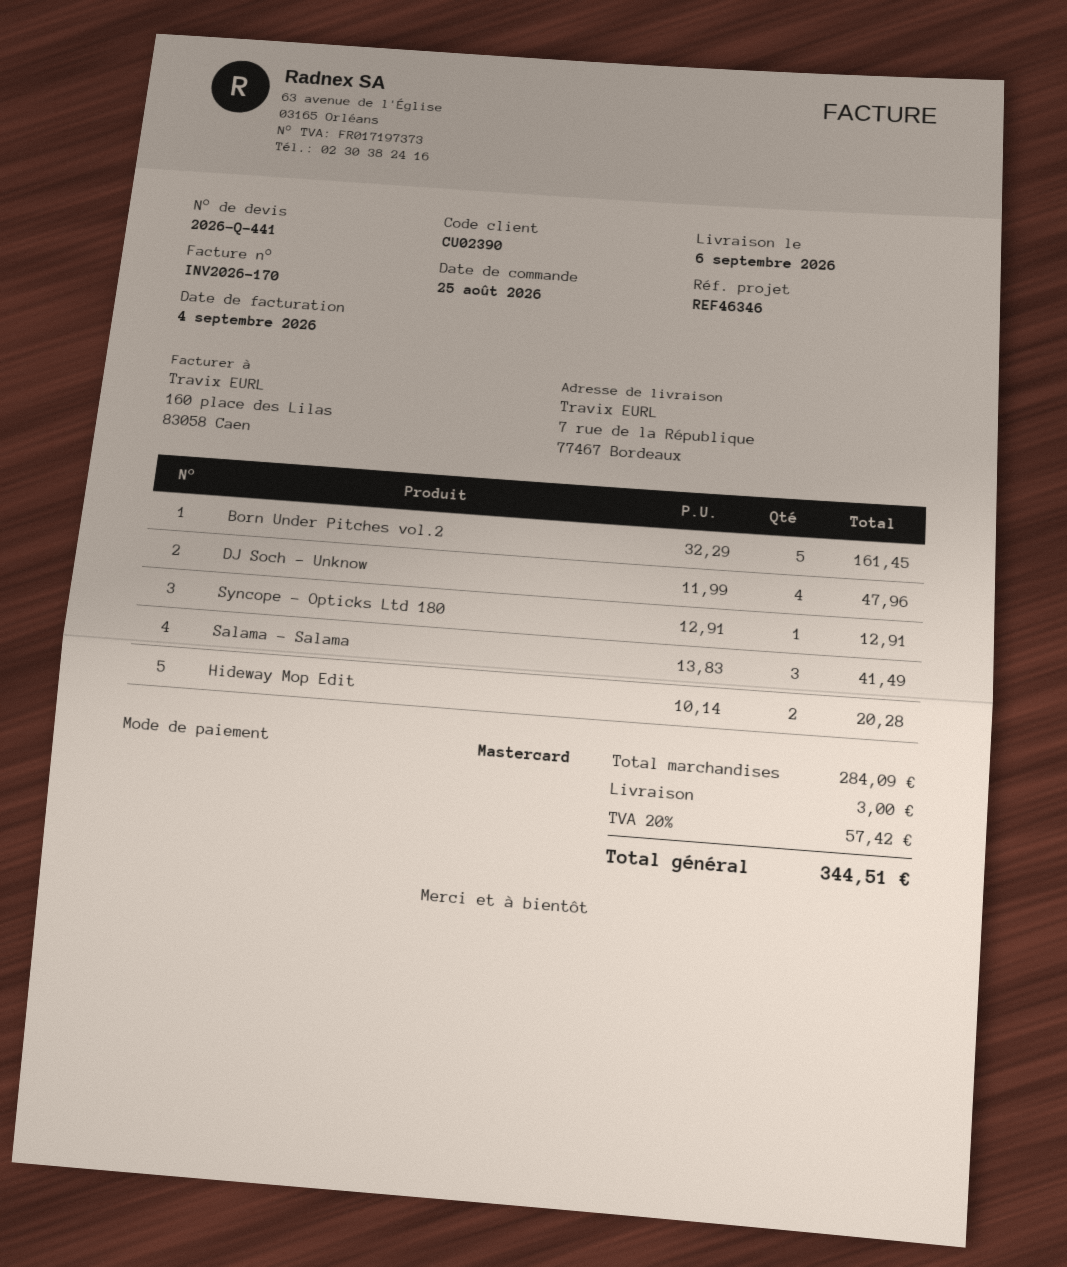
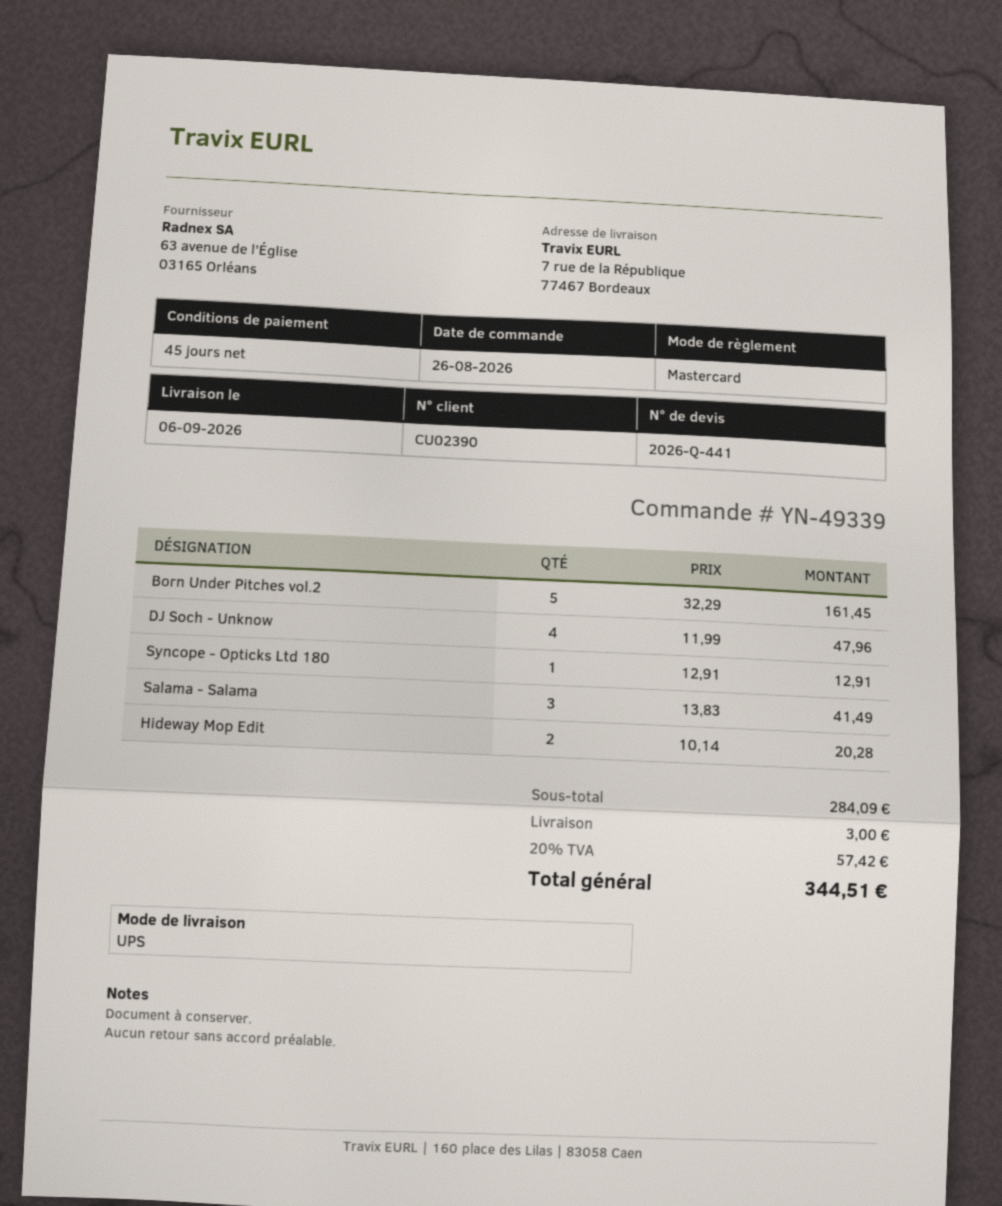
order date: 2026-08-25 -> 2026-08-26

